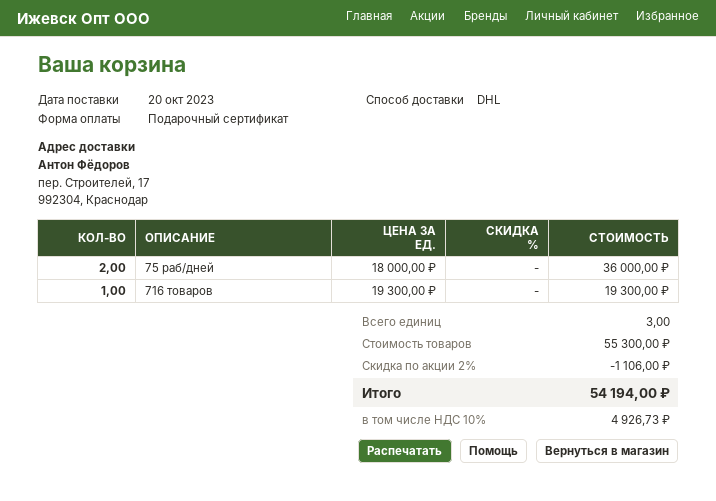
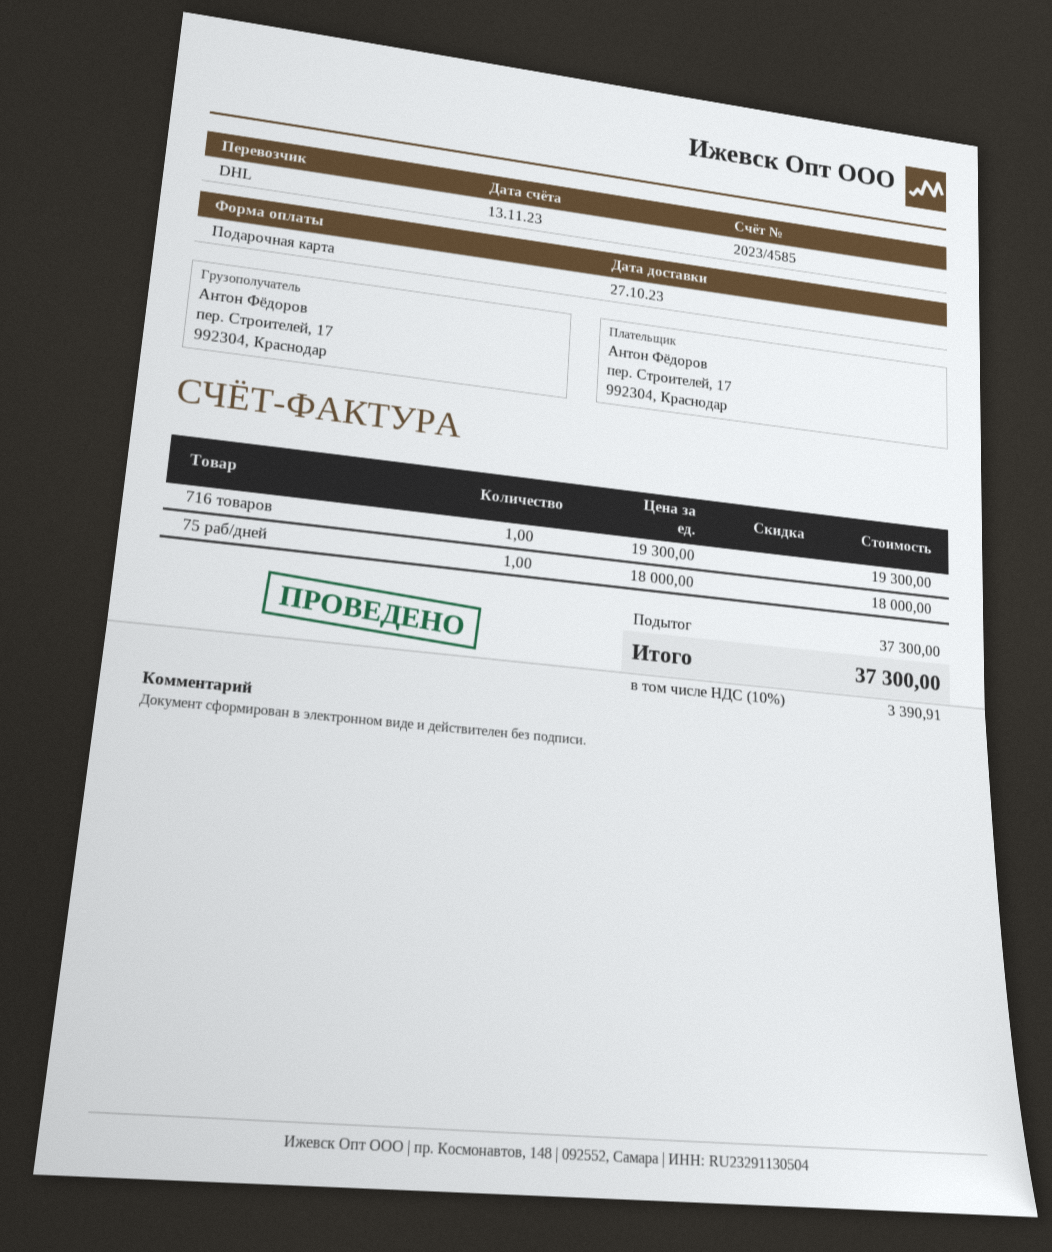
delivery date: 2023-10-20 -> 2023-10-27
75 раб/дней: 2 x 18000.00 = 36000.00 -> 1 x 18000.00 = 18000.00
subtotal: 55300.00 -> 37300.00
discount: 2% = 1106.00 -> none
tax: 10% = 4926.73 -> 10% = 3390.91
total: 54194.00 -> 37300.00

